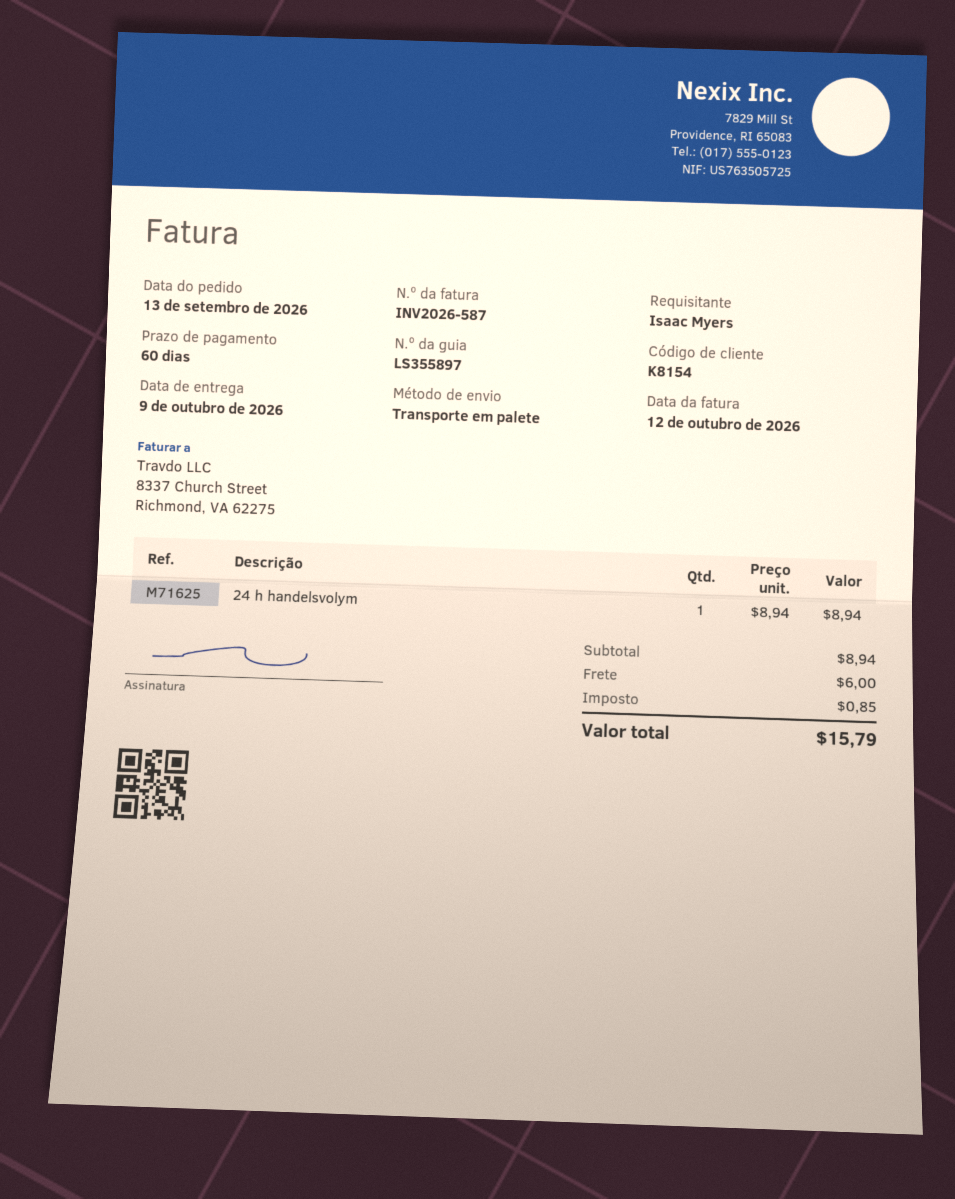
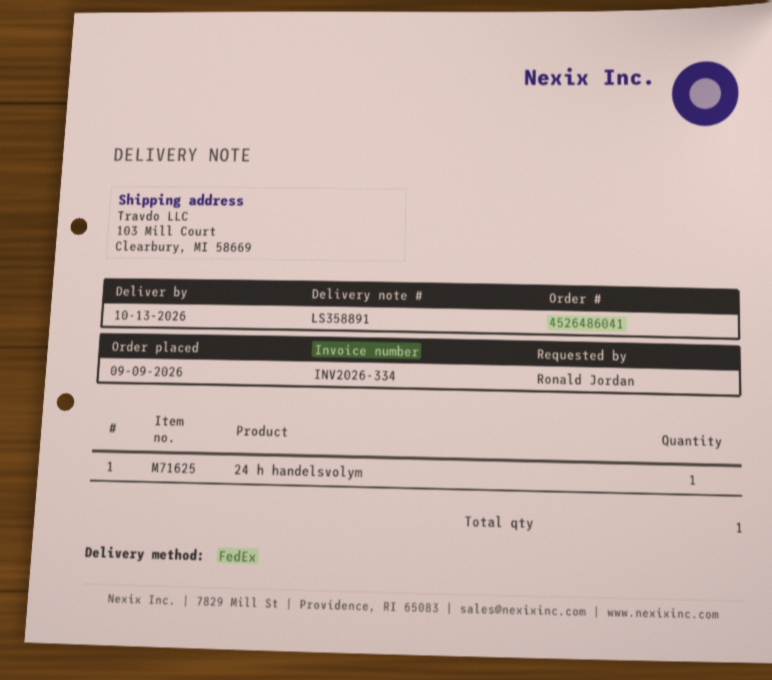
order date: 2026-09-13 -> 2026-09-09
delivery note number: LS355897 -> LS358891
delivery date: 2026-10-09 -> 2026-10-13
invoice number: INV2026-587 -> INV2026-334
ordered by: Isaac Myers -> Ronald Jordan
shipping method: pallet freight -> FedEx

